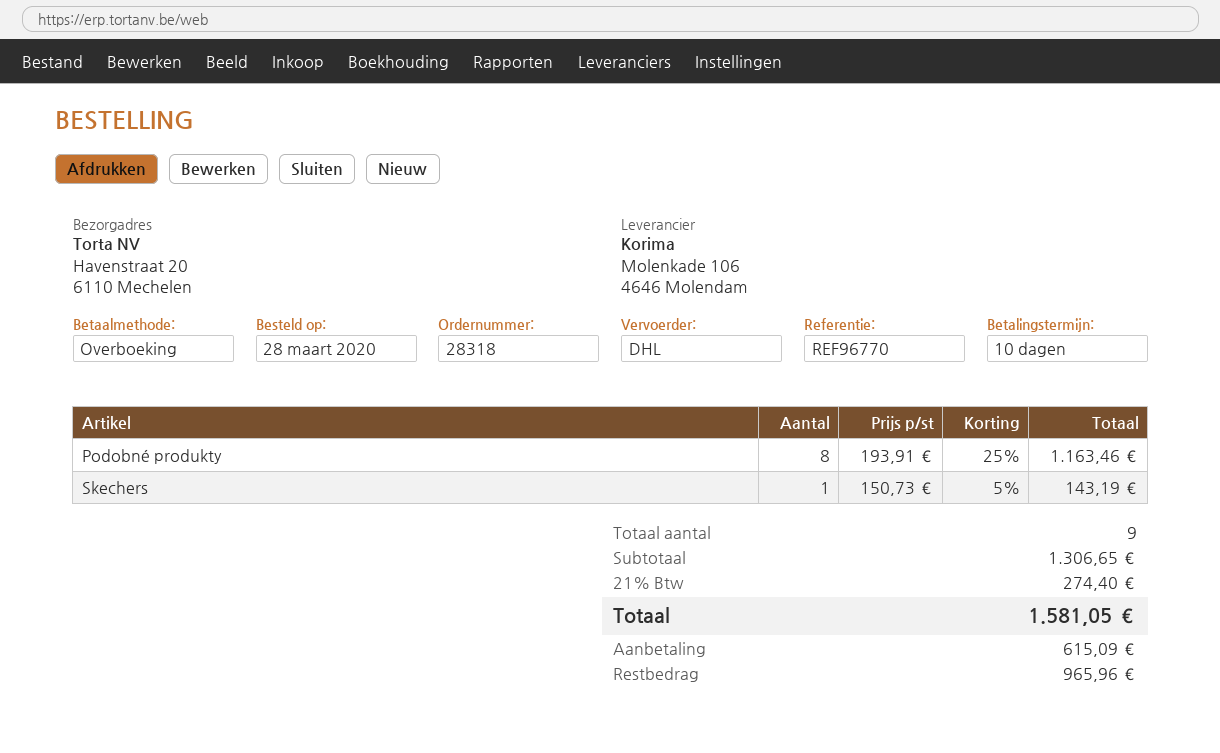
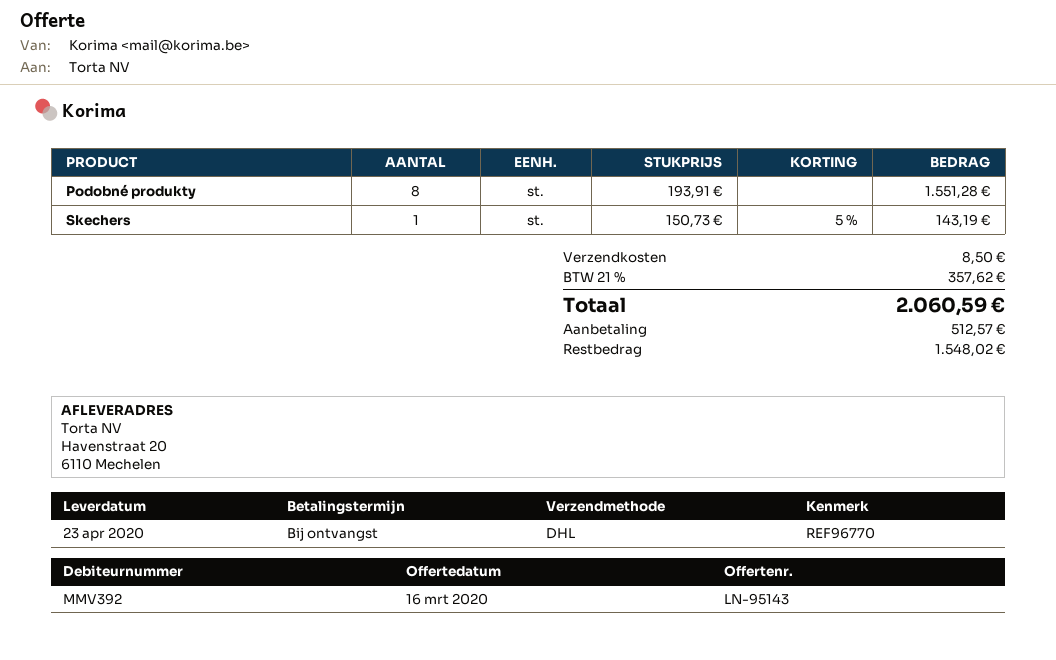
payment terms: 10 days -> on receipt
Podobné produkty: 8 x 193.91 - 25% = 1163.46 -> 8 x 193.91 = 1551.28
shipping: none -> 8.50
tax: 21% = 274.40 -> 21% = 357.62
total: 1581.05 -> 2060.59
deposit: 615.09 -> 512.57
balance: 965.96 -> 1548.02

